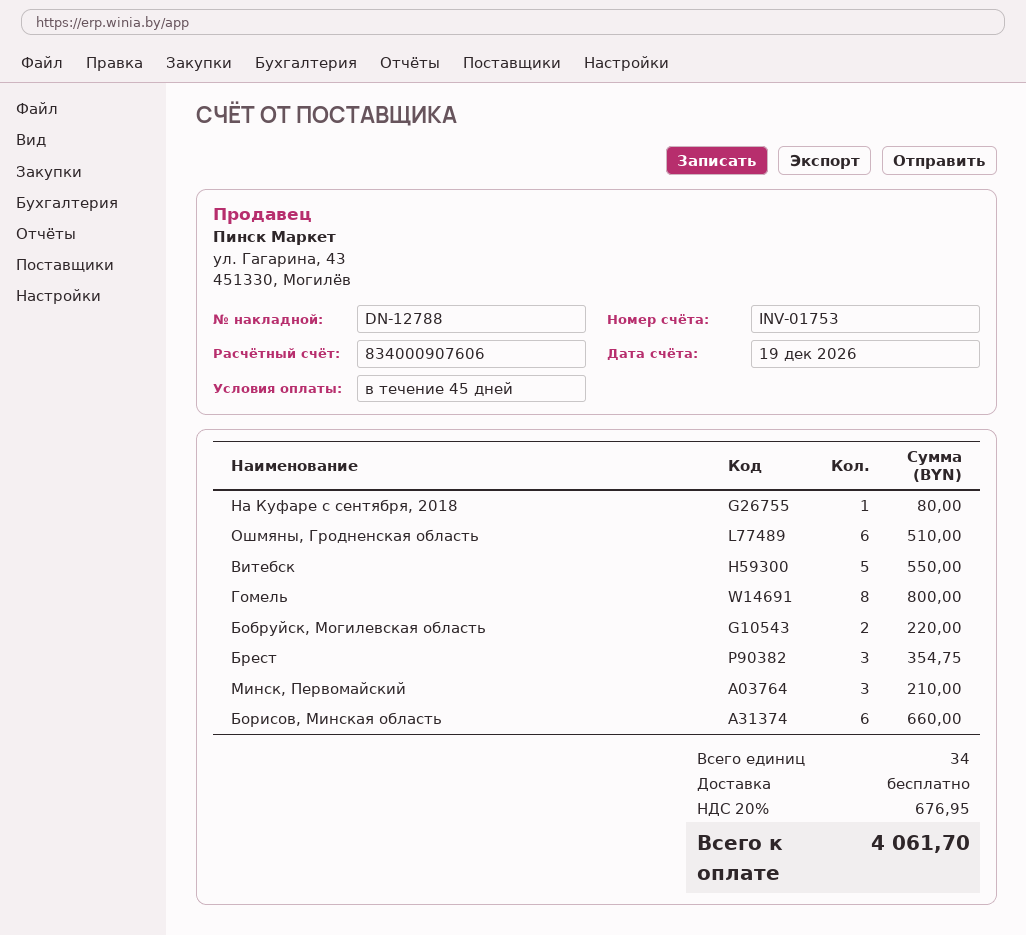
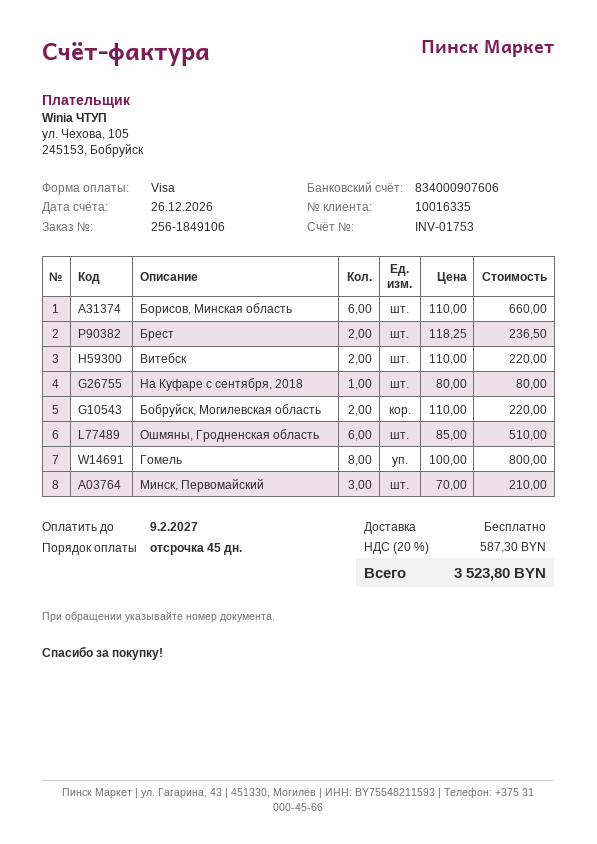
invoice date: 2026-12-19 -> 2026-12-26
Витебск: 5 for 550.00 -> 2 for 220.00
Брест: 3 for 354.75 -> 2 for 236.50
tax: 20% = 676.95 -> 20% = 587.30
total: 4061.70 -> 3523.80

